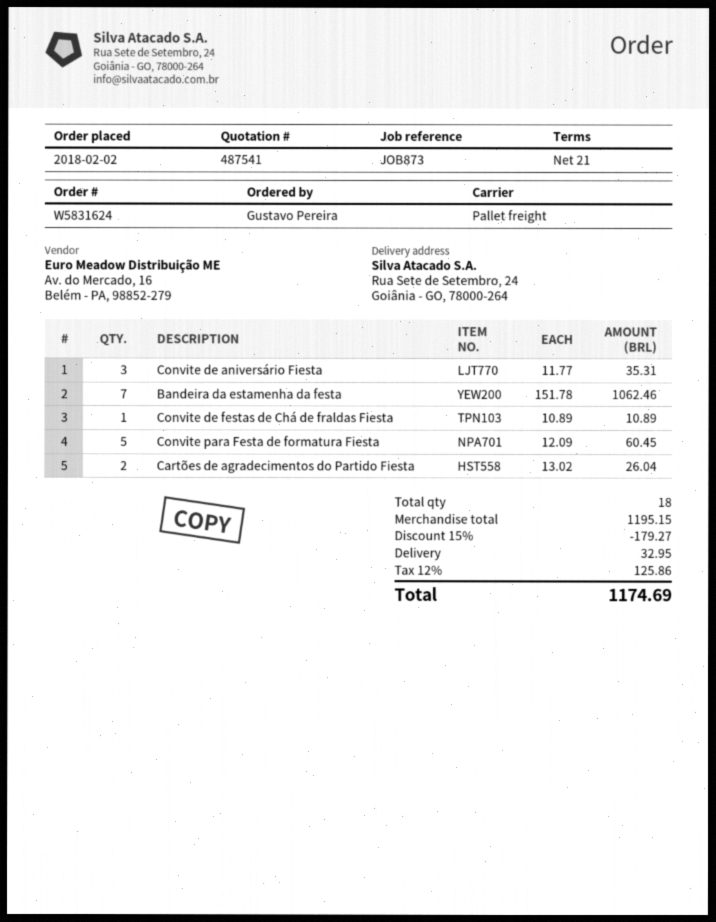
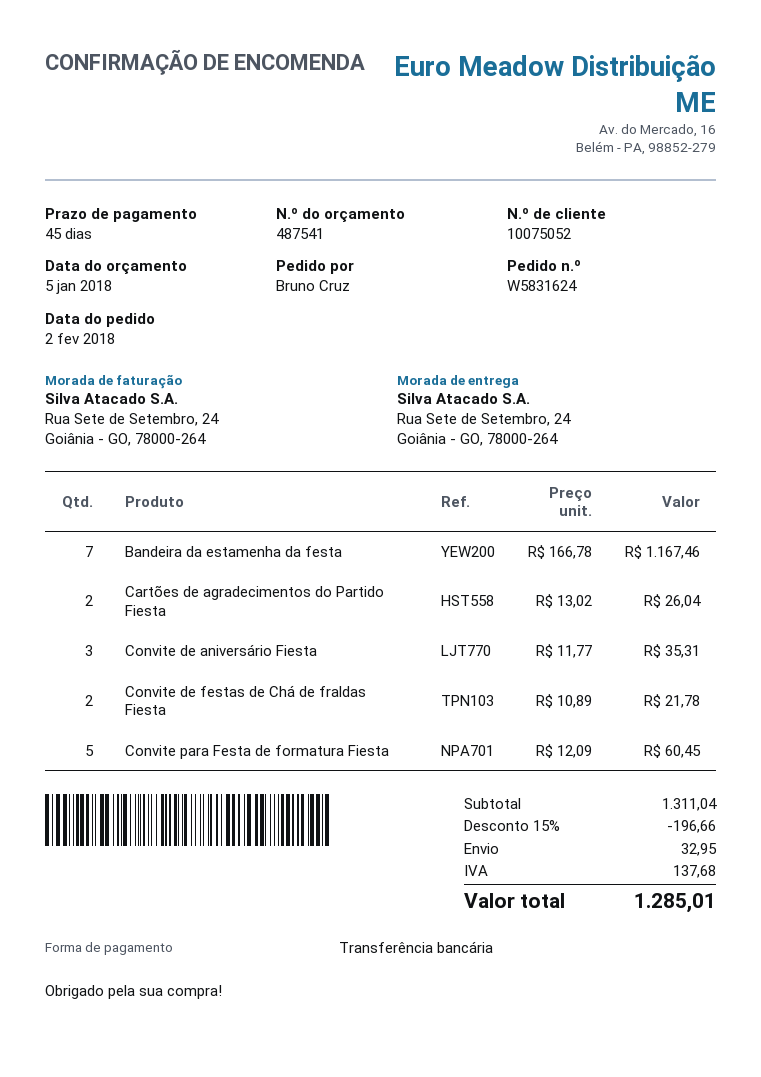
payment terms: 21 days -> 45 days
ordered by: Gustavo Pereira -> Bruno Cruz
Bandeira da estamenha da festa: 7 x 151.78 = 1062.46 -> 7 x 166.78 = 1167.46
Convite de festas de Chá de fraldas Fiesta: 1 x 10.89 = 10.89 -> 2 x 10.89 = 21.78
subtotal: 1195.15 -> 1311.04
discount: 15% = 179.27 -> 15% = 196.66
tax: 125.86 -> 137.68
total: 1174.69 -> 1285.01

